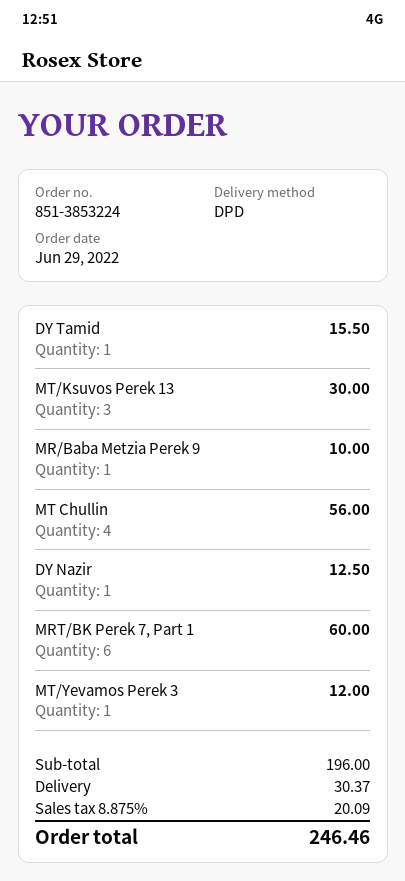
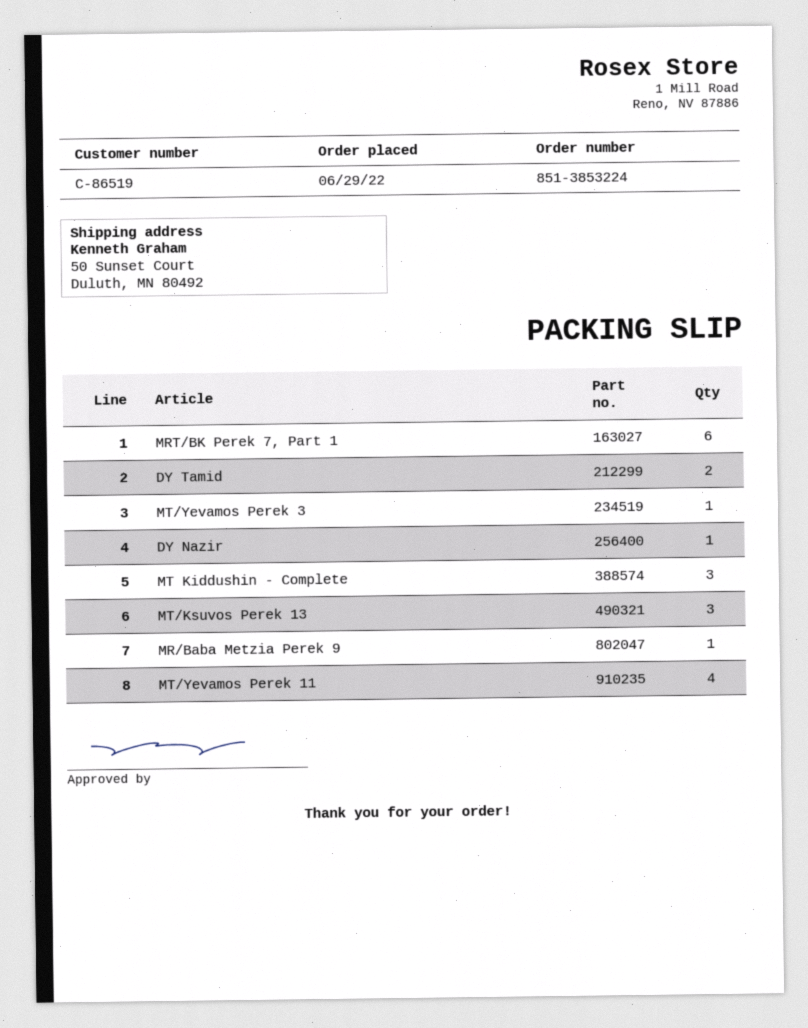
DY Tamid: 1 -> 2
MT Chullin: 4 -> none
MT Kiddushin - Complete: none -> 3
MT/Yevamos Perek 11: none -> 4

